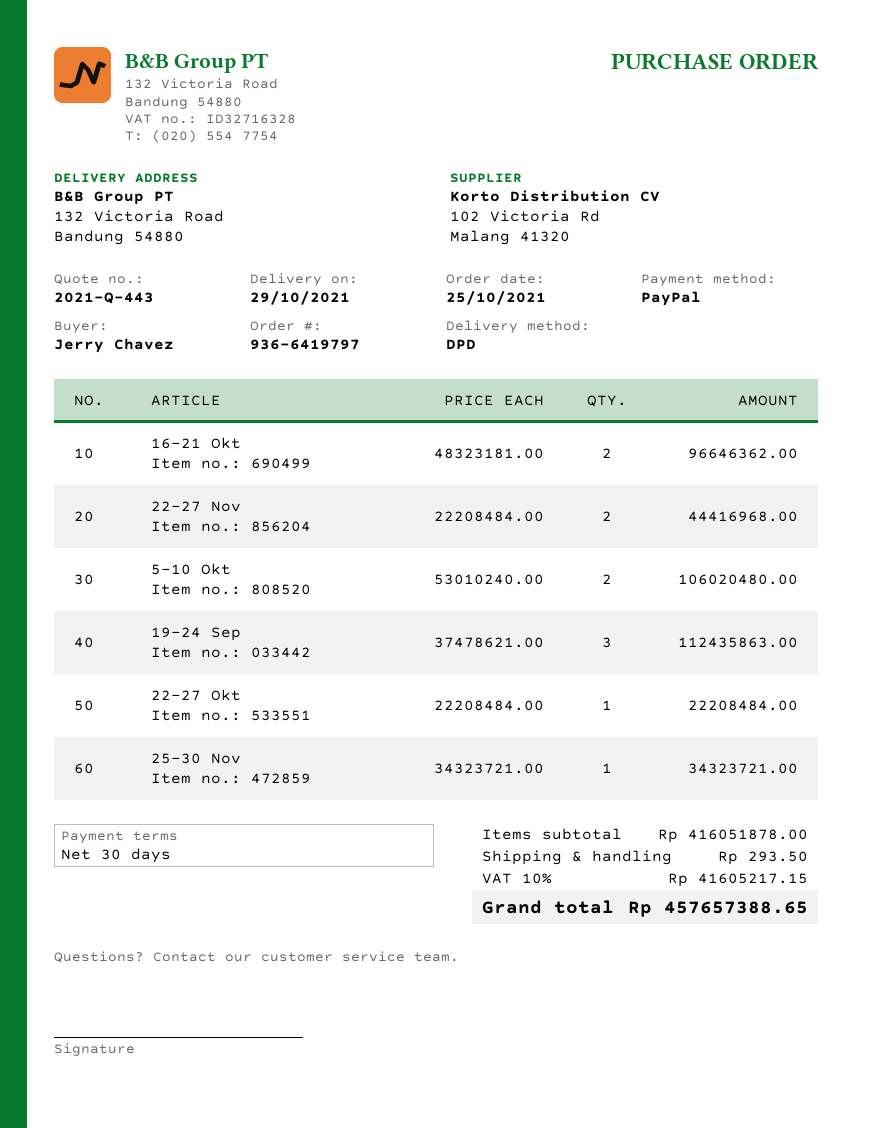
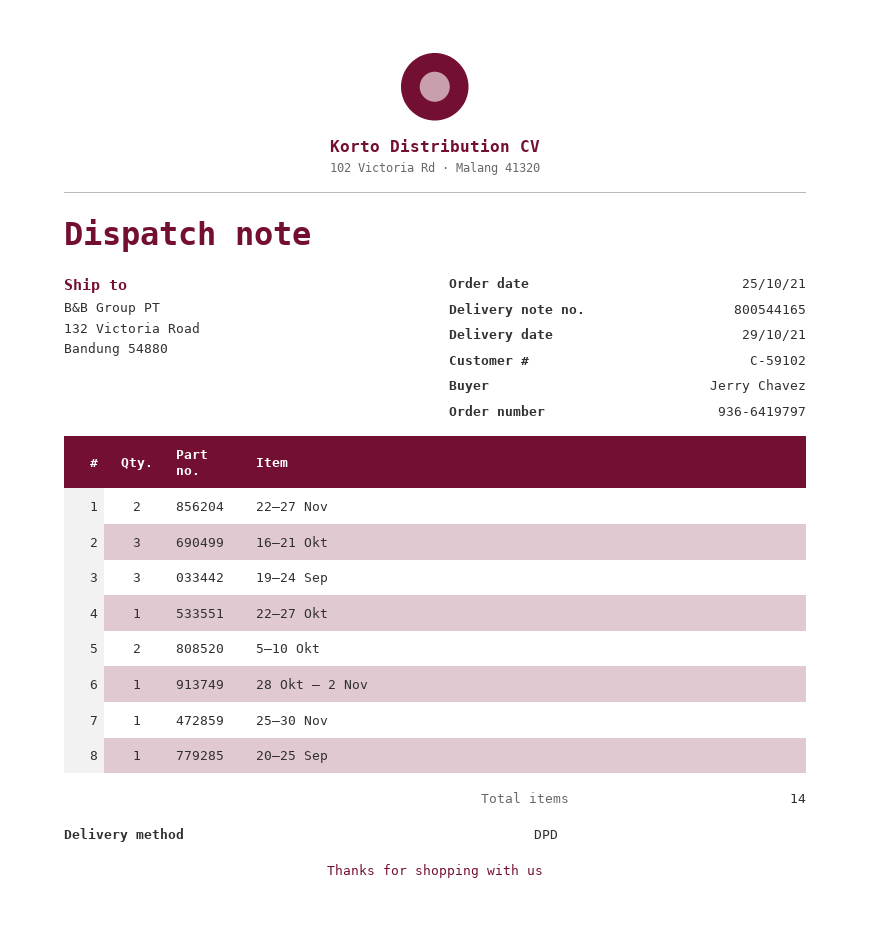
16–21 Okt: 2 -> 3
28 Okt – 2 Nov: none -> 1
20–25 Sep: none -> 1

